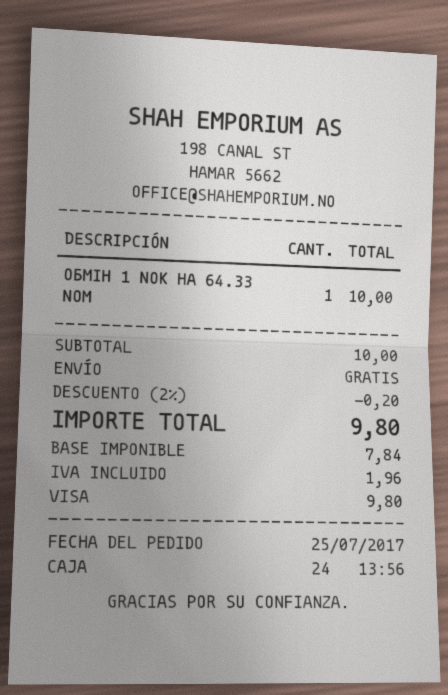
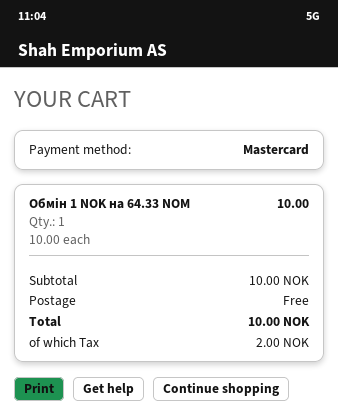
payment method: Visa -> Mastercard
discount: 2% = 0.20 -> none
tax: 1.96 -> 2.00
total: 9.80 -> 10.00

